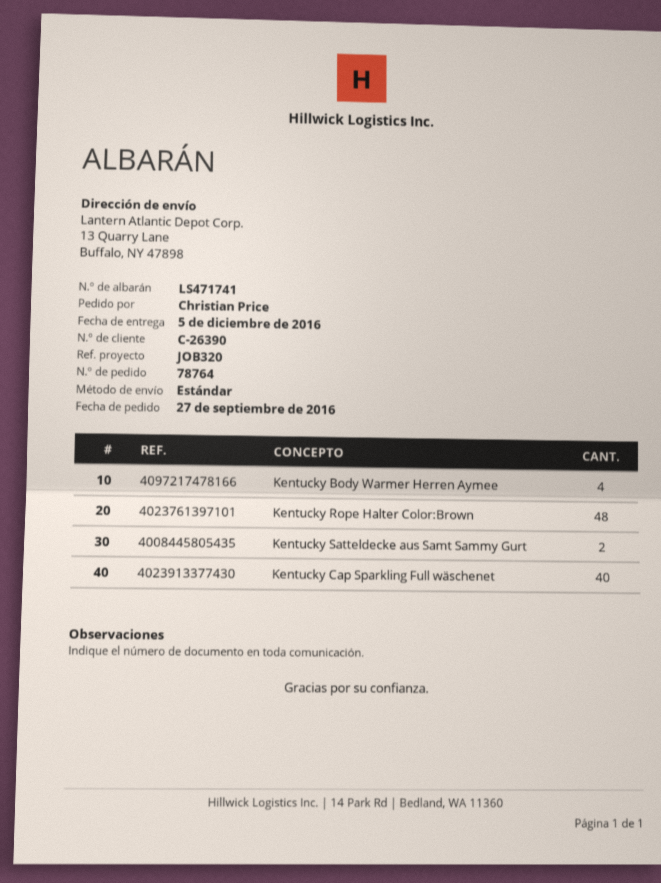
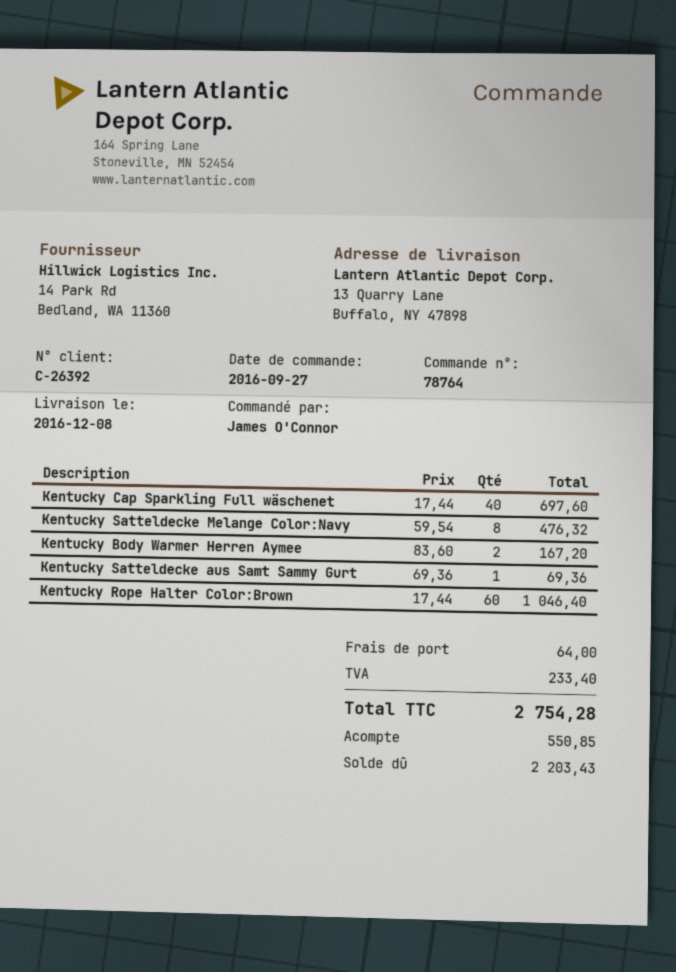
delivery date: 2016-12-05 -> 2016-12-08
customer number: C-26390 -> C-26392
ordered by: Christian Price -> James O'Connor
Kentucky Body Warmer Herren Aymee: 4 -> 2
Kentucky Rope Halter Color:Brown: 48 -> 60
Kentucky Satteldecke aus Samt Sammy Gurt: 2 -> 1
Kentucky Satteldecke Melange Color:Navy: none -> 8

